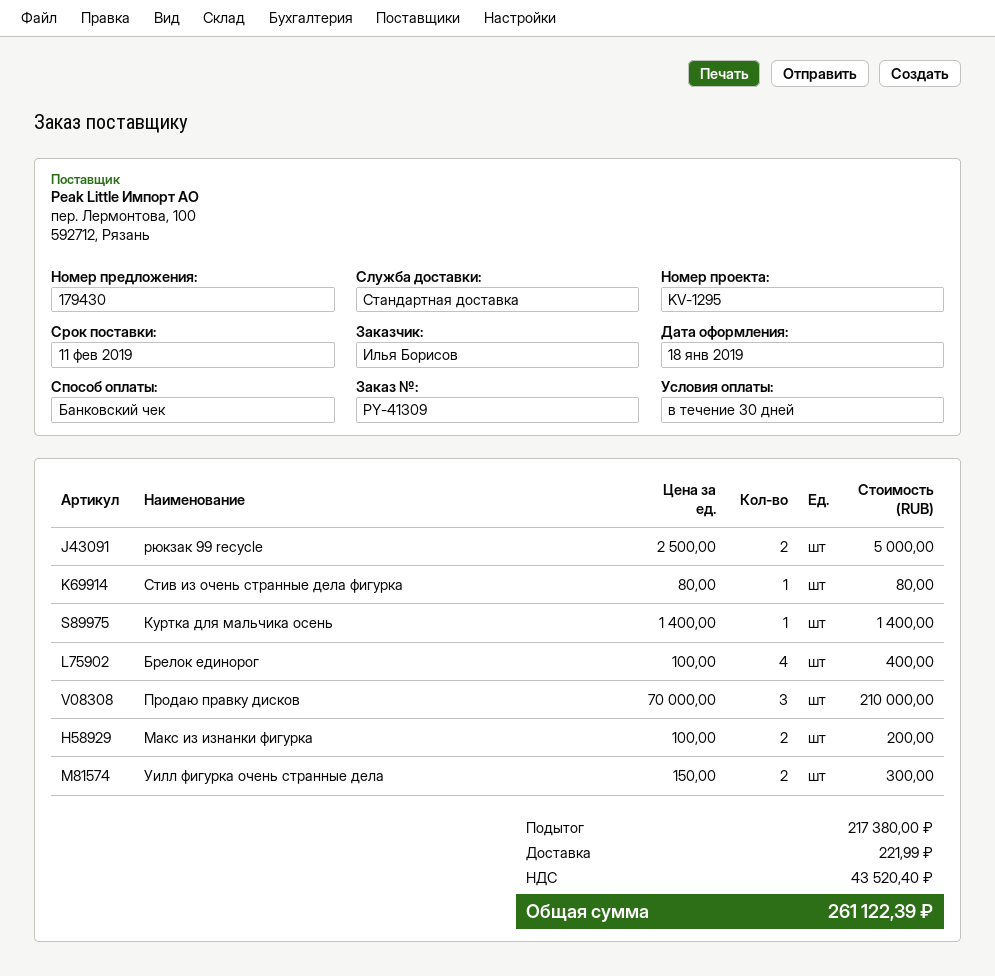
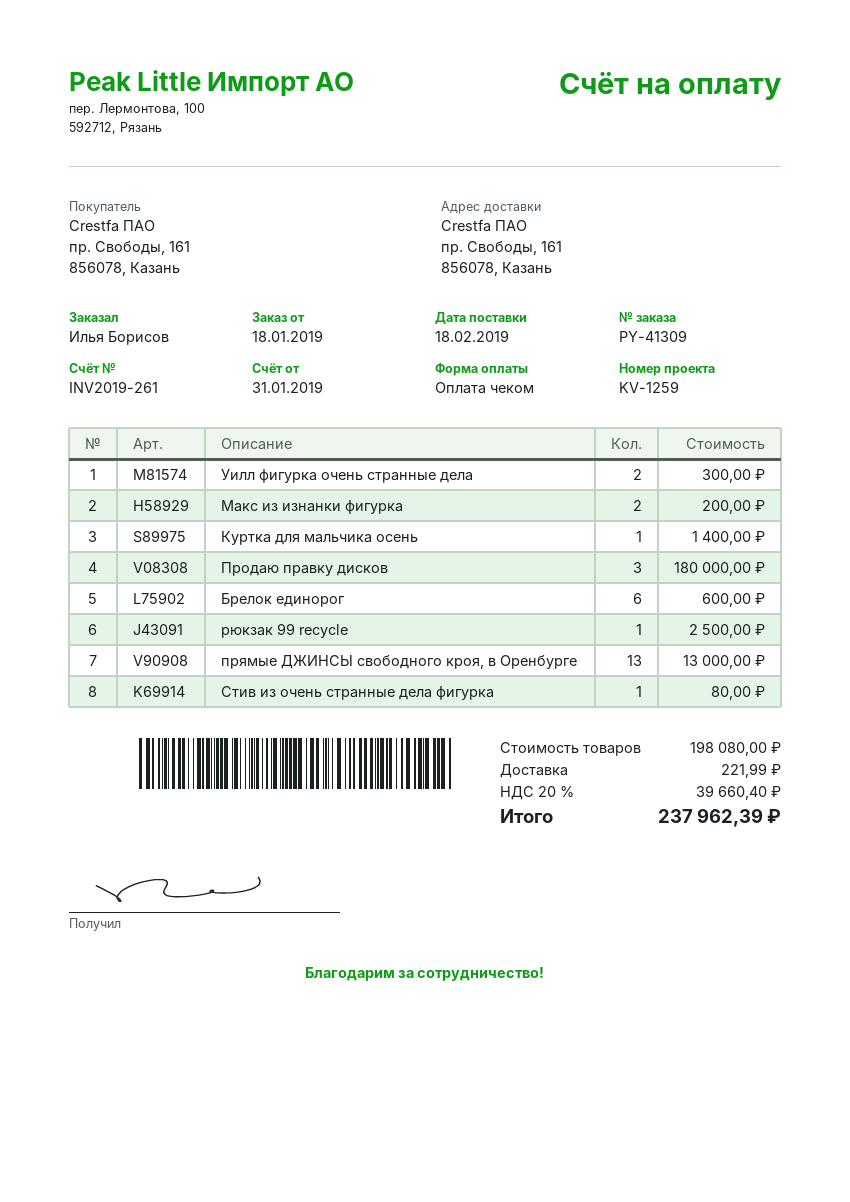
delivery date: 2019-02-11 -> 2019-02-18
reference: KV-1295 -> KV-1259
рюкзак 99 recycle: 2 for 5000.00 -> 1 for 2500.00
Брелок единорог: 4 for 400.00 -> 6 for 600.00
Продаю правку дисков: 3 for 210000.00 -> 3 for 180000.00
прямые ДЖИНСЫ свободного кроя, в Оренбурге: none -> 13 for 13000.00
subtotal: 217380.00 -> 198080.00
tax: 43520.40 -> 39660.40
total: 261122.39 -> 237962.39

